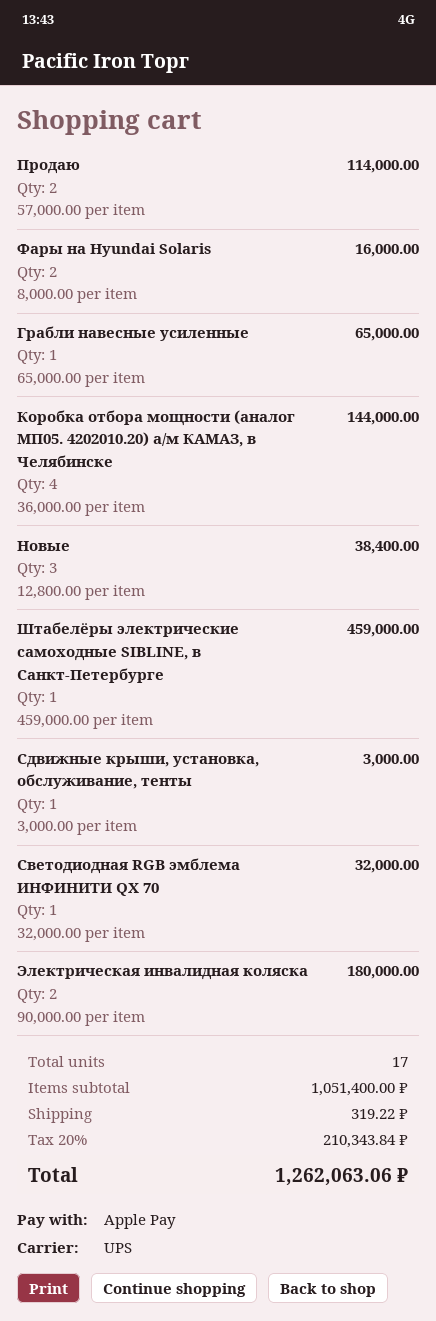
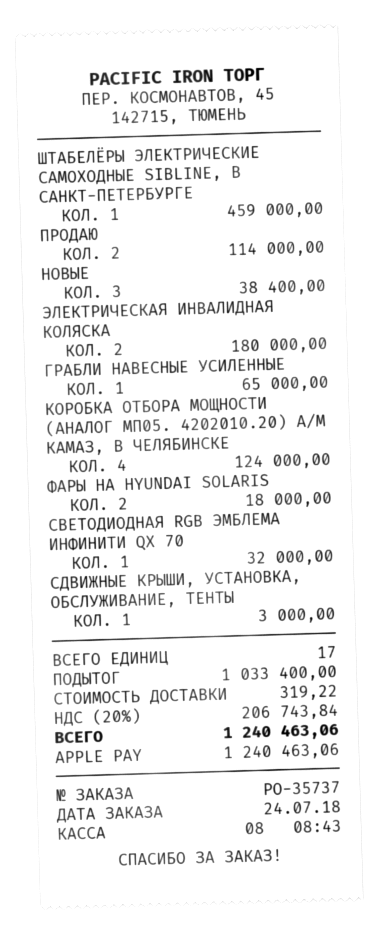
Фары на Hyundai Solaris: 2 for 16000.00 -> 2 for 18000.00
Коробка отбора мощности (аналог МП05. 4202010.20) а/м КАМАЗ, в Челябинске: 4 for 144000.00 -> 4 for 124000.00
subtotal: 1051400.00 -> 1033400.00
tax: 20% = 210343.84 -> 20% = 206743.84
total: 1262063.06 -> 1240463.06

